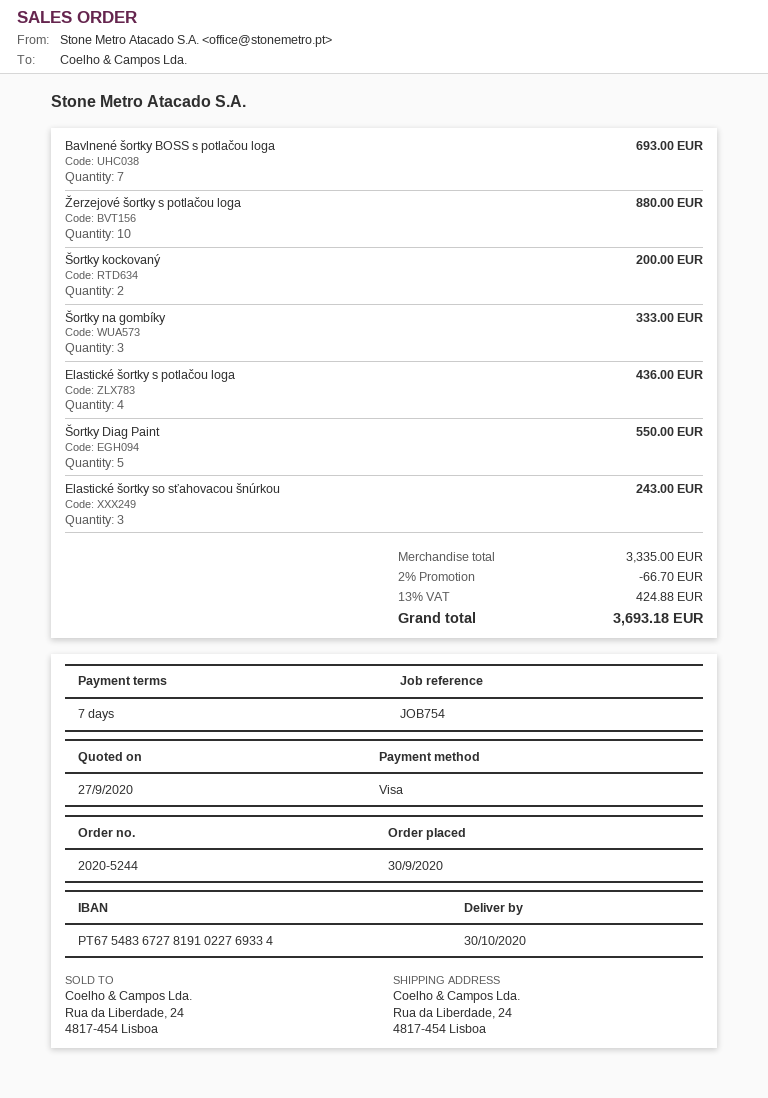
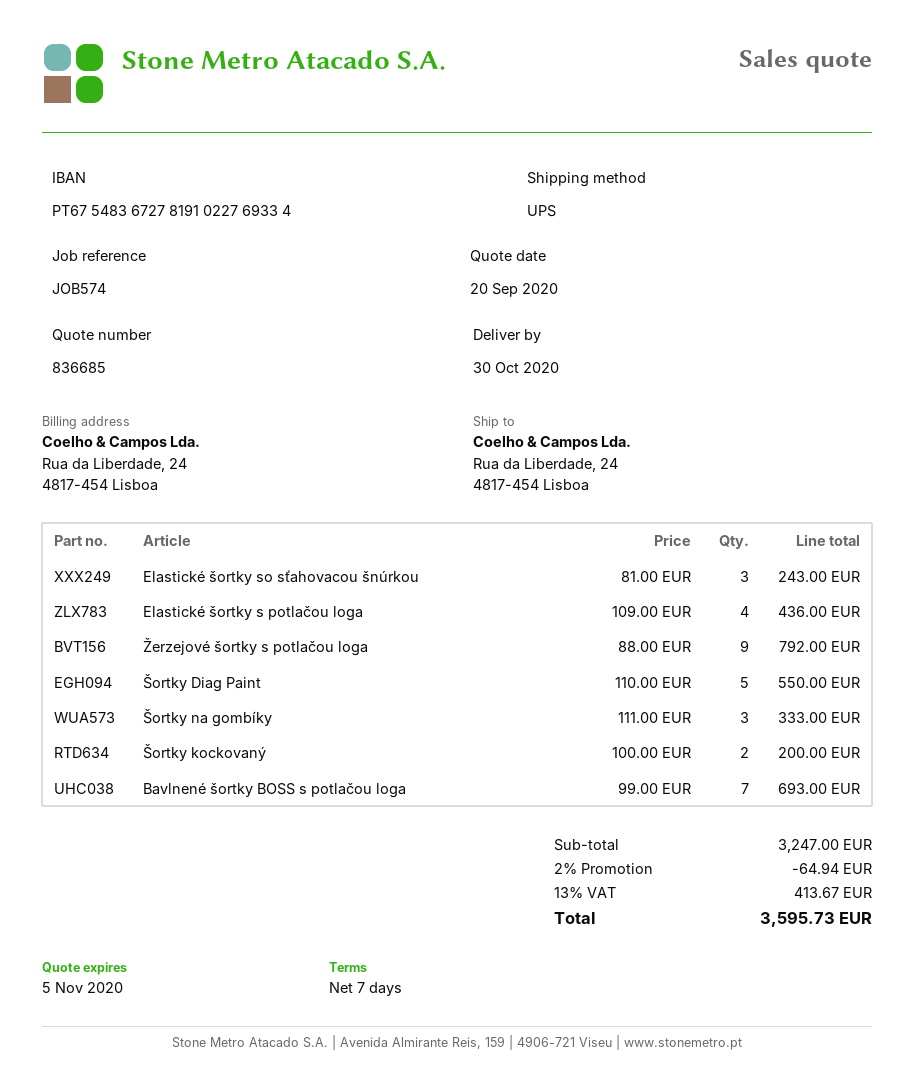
quote date: 2020-09-27 -> 2020-09-20
reference: JOB754 -> JOB574
Žerzejové šortky s potlačou loga: 10 for 880.00 -> 9 for 792.00
subtotal: 3335.00 -> 3247.00
discount: 2% = 66.70 -> 2% = 64.94
tax: 13% = 424.88 -> 13% = 413.67
total: 3693.18 -> 3595.73

